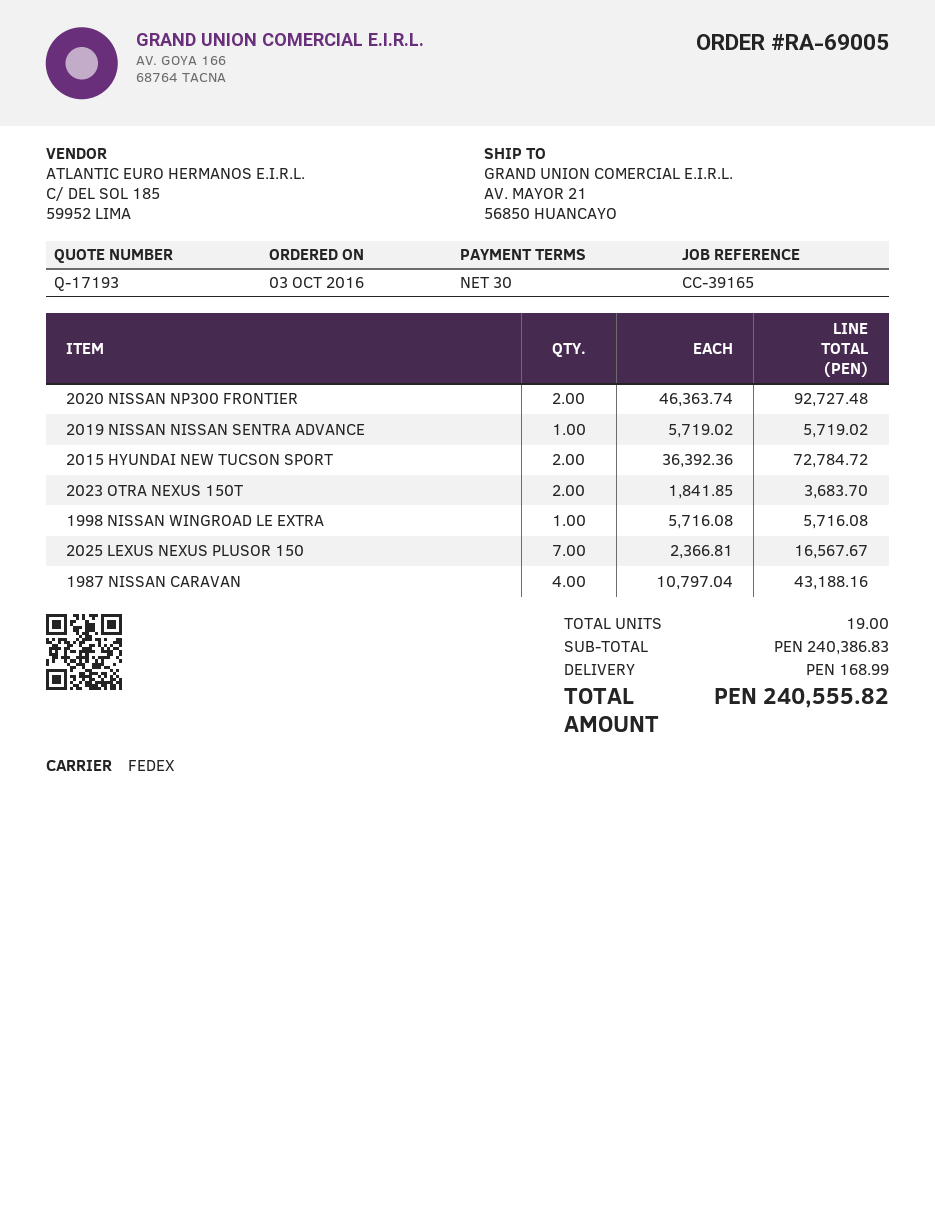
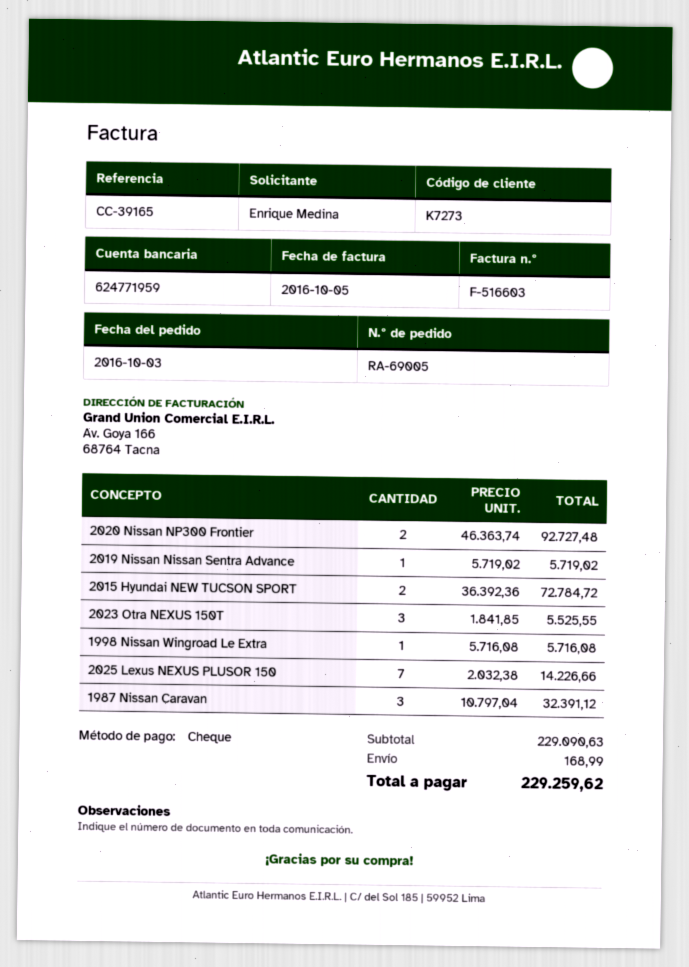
2023 OTRA NEXUS 150T: 2 x 1841.85 = 3683.70 -> 3 x 1841.85 = 5525.55
2025 LEXUS NEXUS PLUSOR 150: 7 x 2366.81 = 16567.67 -> 7 x 2032.38 = 14226.66
1987 NISSAN CARAVAN: 4 x 10797.04 = 43188.16 -> 3 x 10797.04 = 32391.12
subtotal: 240386.83 -> 229090.63
total: 240555.82 -> 229259.62

